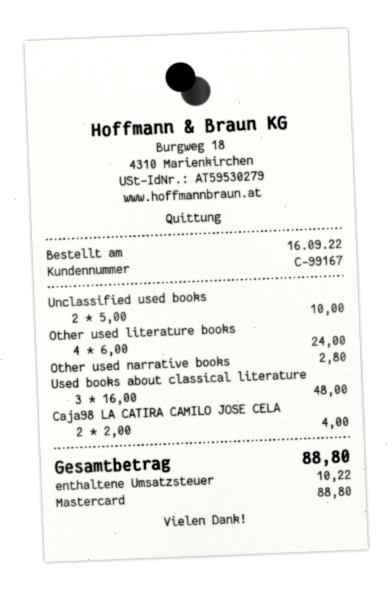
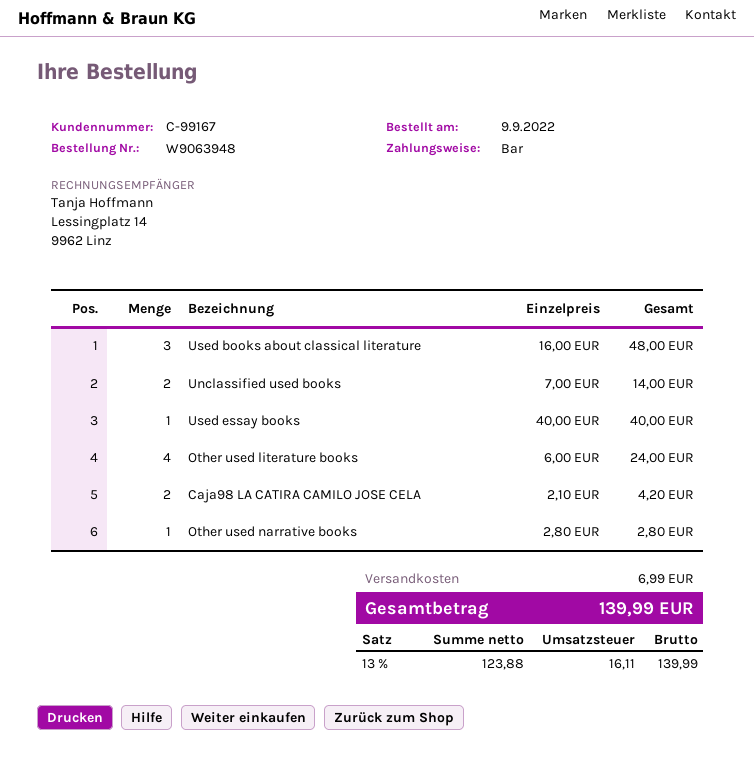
order date: 2022-09-16 -> 2022-09-09
payment method: Mastercard -> cash
Unclassified used books: 2 x 5.00 = 10.00 -> 2 x 7.00 = 14.00
Caja98 LA CATIRA CAMILO JOSE CELA: 2 x 2.00 = 4.00 -> 2 x 2.10 = 4.20
Used essay books: none -> 1 x 40.00 = 40.00
shipping: none -> 6.99
tax: 10.22 -> 16.11
total: 88.80 -> 139.99

